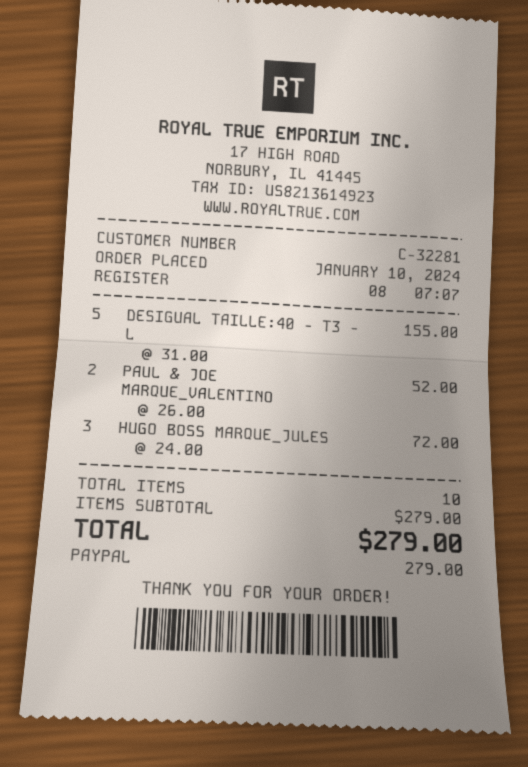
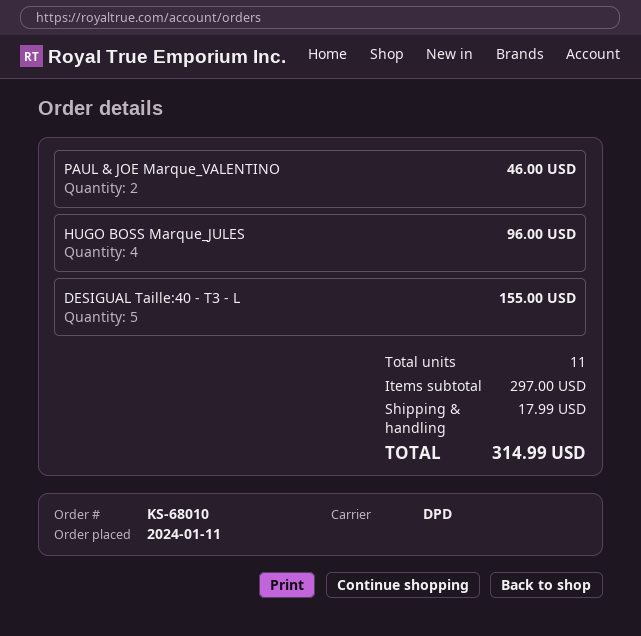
order date: 2024-01-10 -> 2024-01-11
PAUL & JOE MARQUE_VALENTINO: 2 for 52.00 -> 2 for 46.00
HUGO BOSS MARQUE_JULES: 3 for 72.00 -> 4 for 96.00
total quantity: 10 -> 11
subtotal: 279.00 -> 297.00
shipping: none -> 17.99
total: 279.00 -> 314.99

